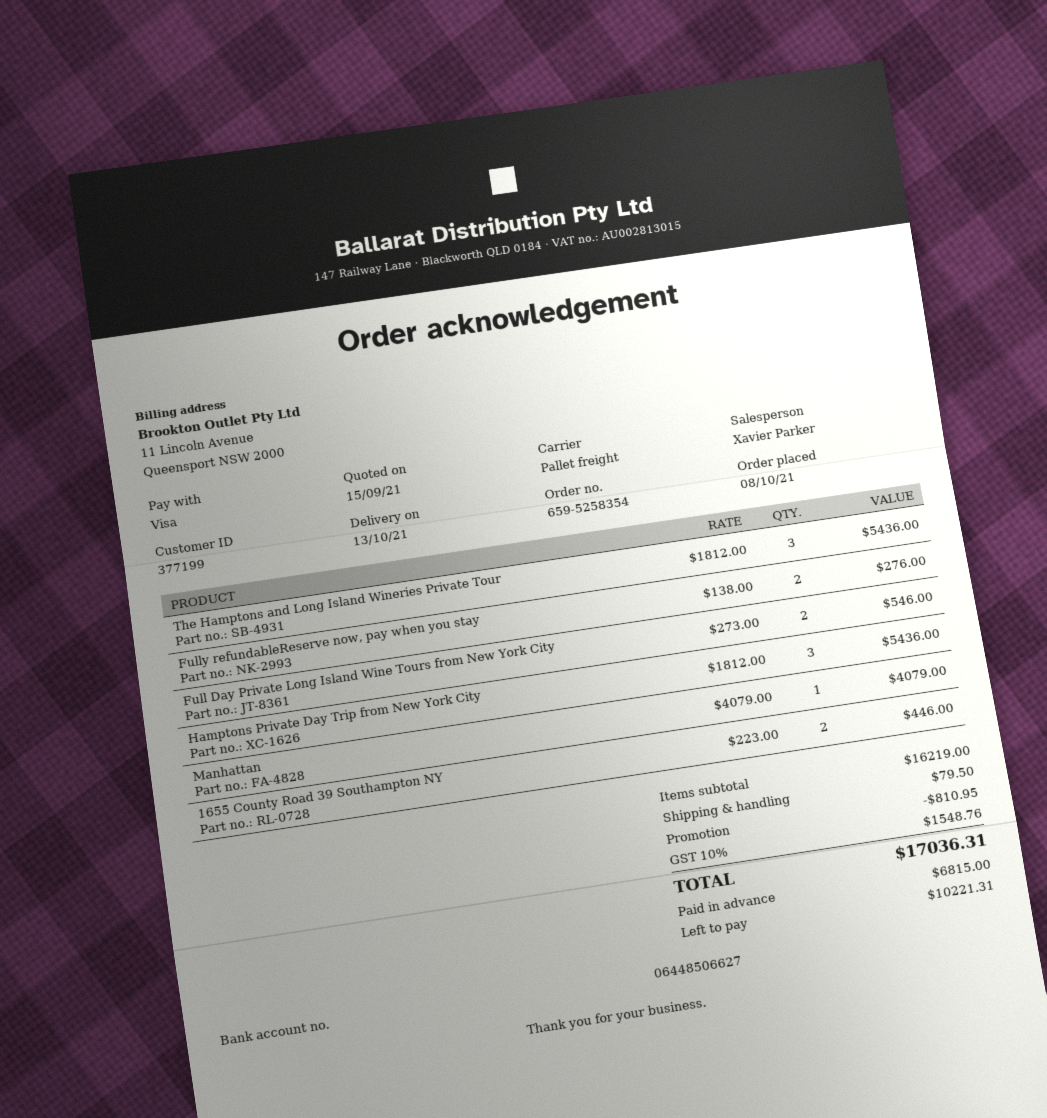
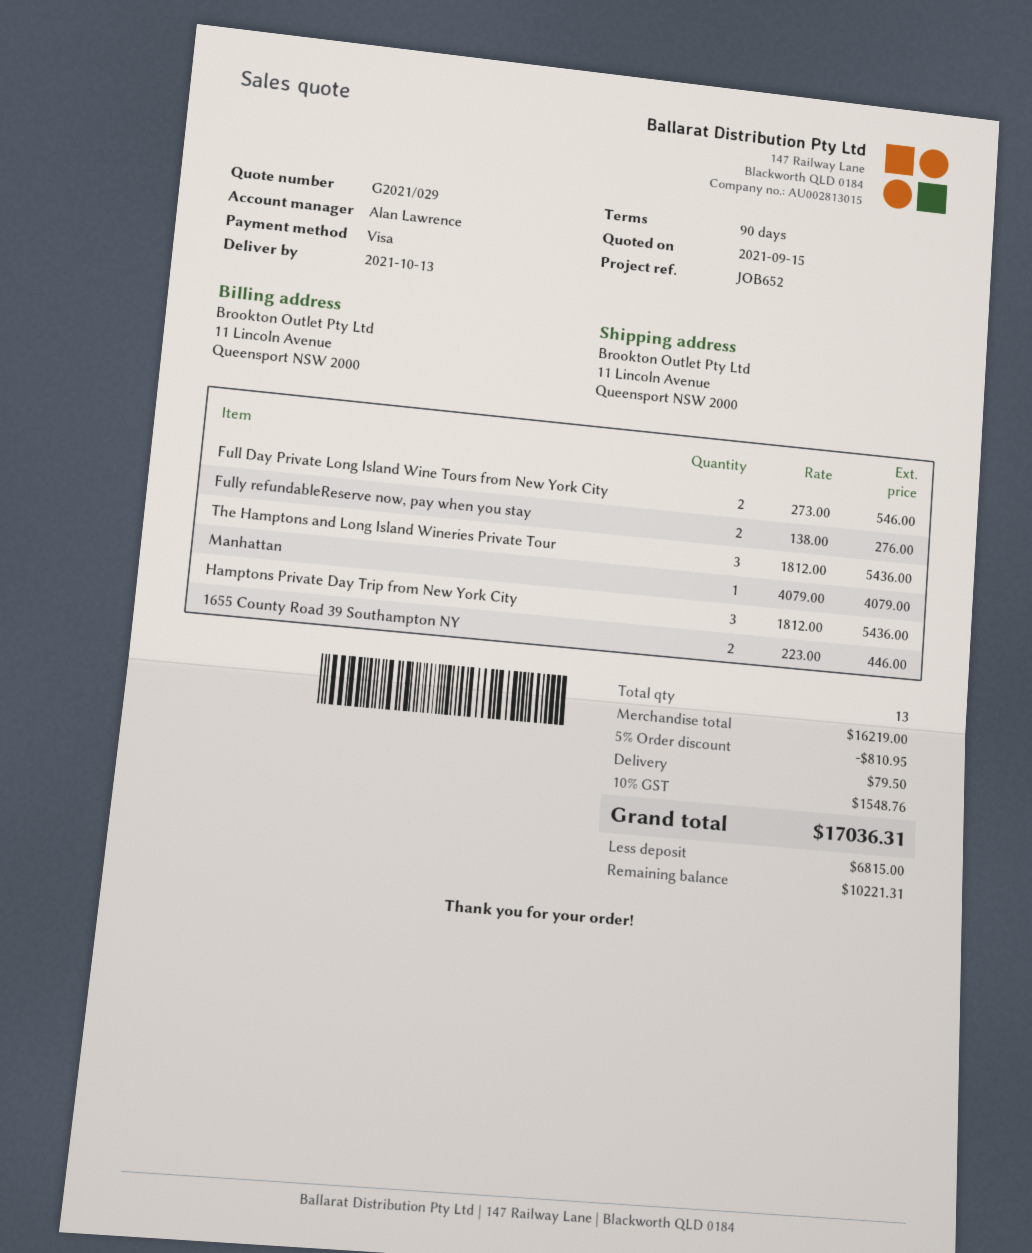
sales rep: Xavier Parker -> Alan Lawrence

